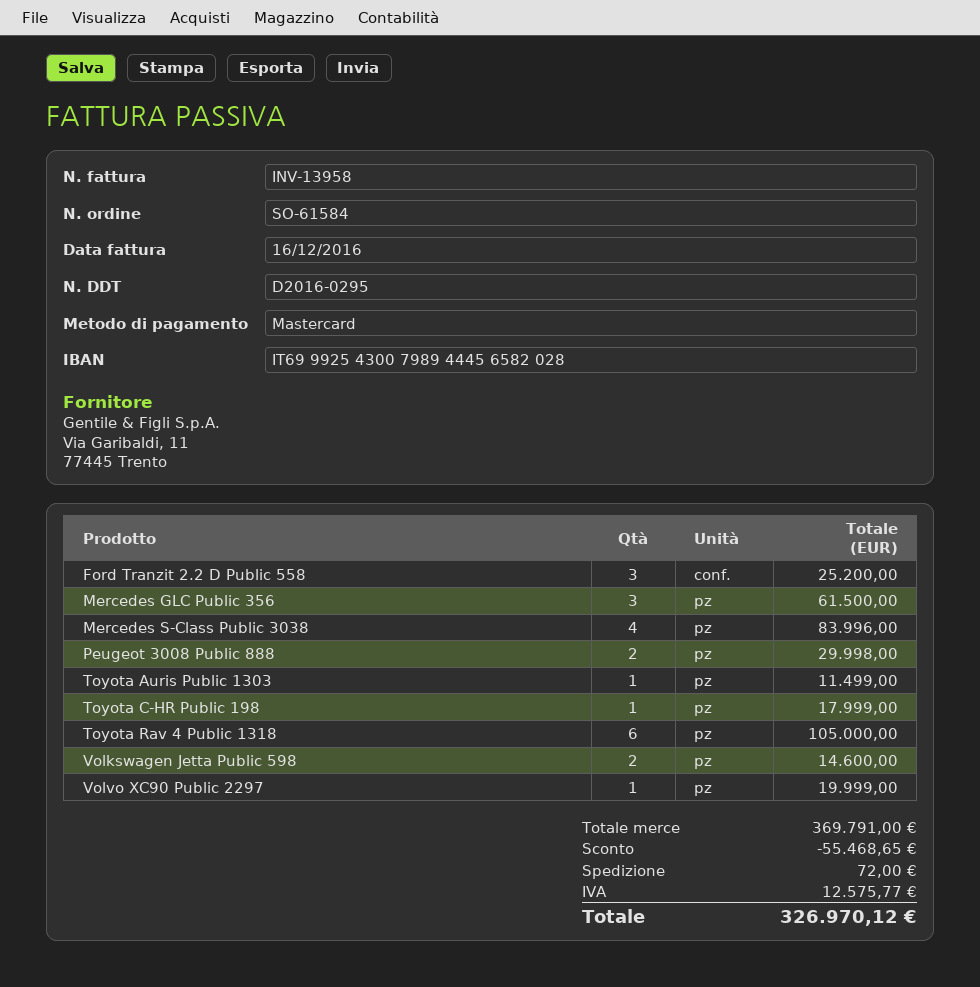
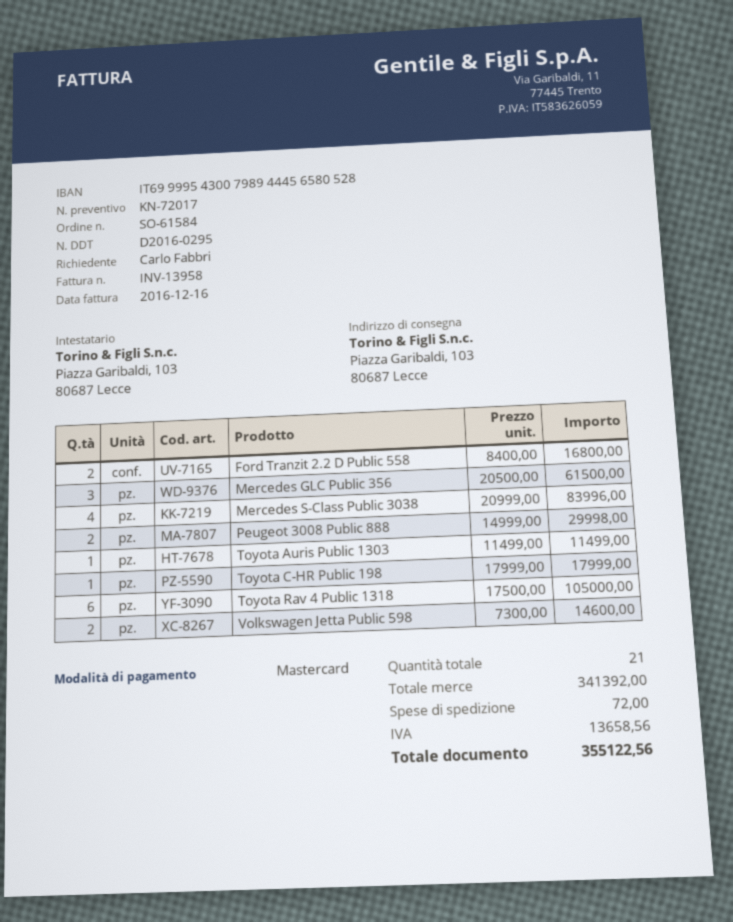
bank account: IT6999254300798944456582028 -> IT6999954300798944456580528
Ford Tranzit 2.2 D Public 558: 3 for 25200.00 -> 2 for 16800.00
Volvo XC90 Public 2297: 1 for 19999.00 -> none
subtotal: 369791.00 -> 341392.00
discount: 55468.65 -> none
tax: 12575.77 -> 13658.56
total: 326970.12 -> 355122.56

